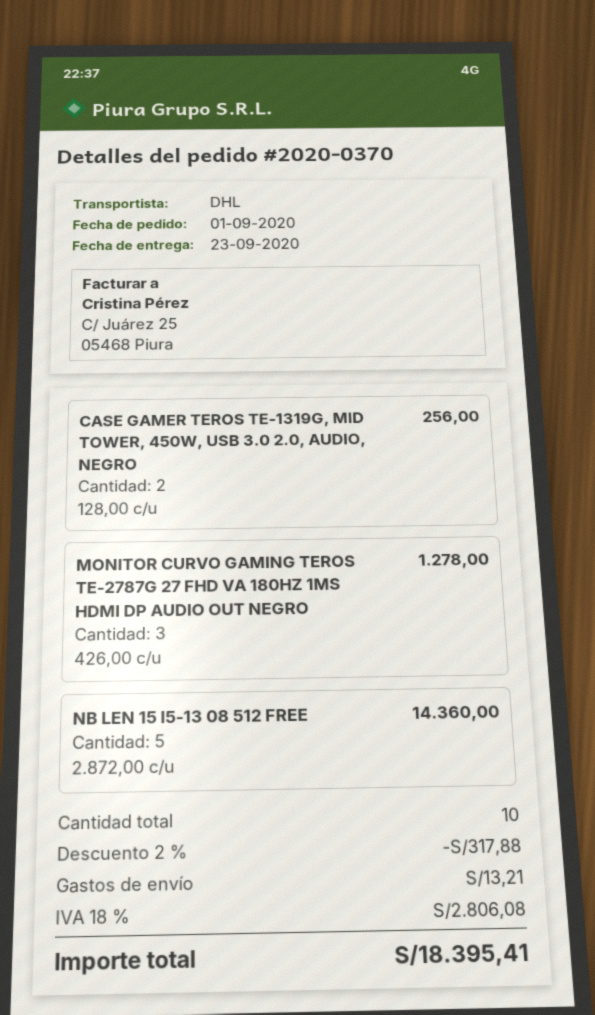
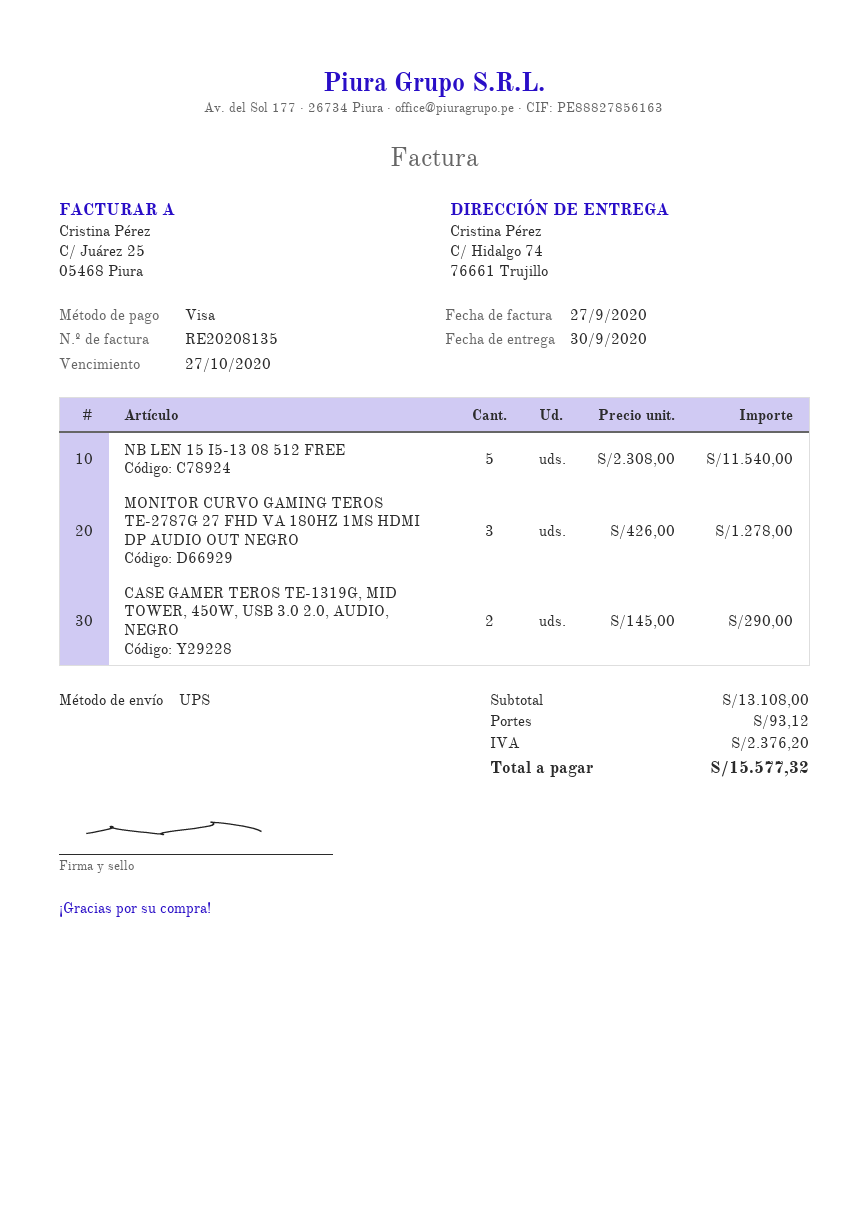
delivery date: 2020-09-23 -> 2020-09-30
shipping method: DHL -> UPS
CASE GAMER TEROS TE-1319G, MID TOWER, 450W, USB 3.0 2.0, AUDIO, NEGRO: 2 x 128.00 = 256.00 -> 2 x 145.00 = 290.00
NB LEN 15 I5-13 08 512 FREE: 5 x 2872.00 = 14360.00 -> 5 x 2308.00 = 11540.00
discount: 2% = 317.88 -> none
shipping: 13.21 -> 93.12
tax: 2806.08 -> 2376.20
total: 18395.41 -> 15577.32

